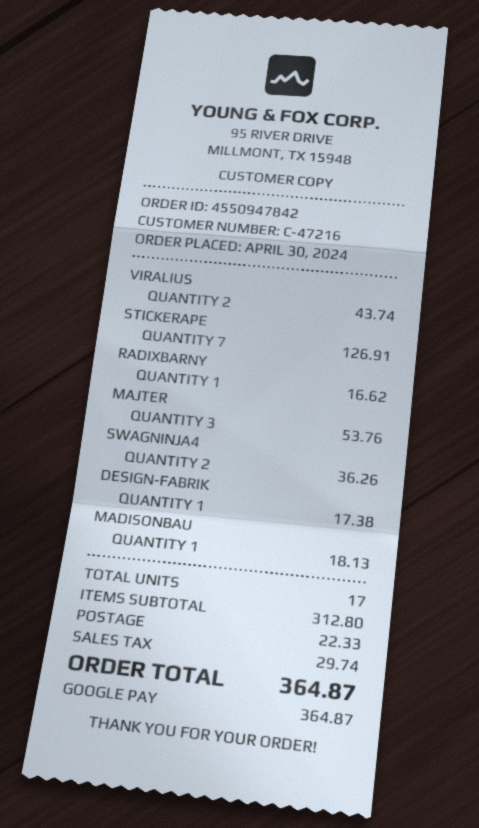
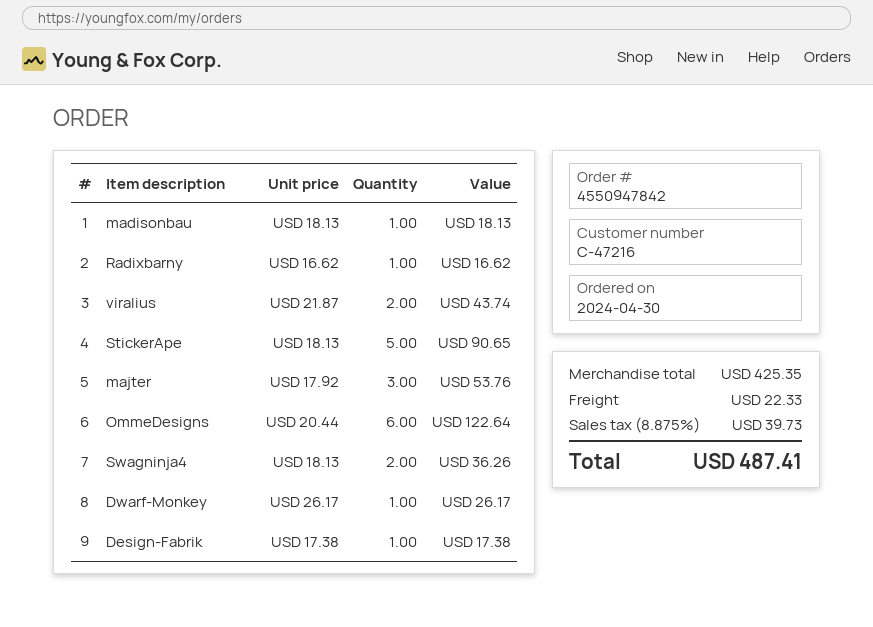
STICKERAPE: 7 for 126.91 -> 5 for 90.65
OmmeDesigns: none -> 6 for 122.64
Dwarf-Monkey: none -> 1 for 26.17
subtotal: 312.80 -> 425.35
tax: 29.74 -> 39.73
total: 364.87 -> 487.41

